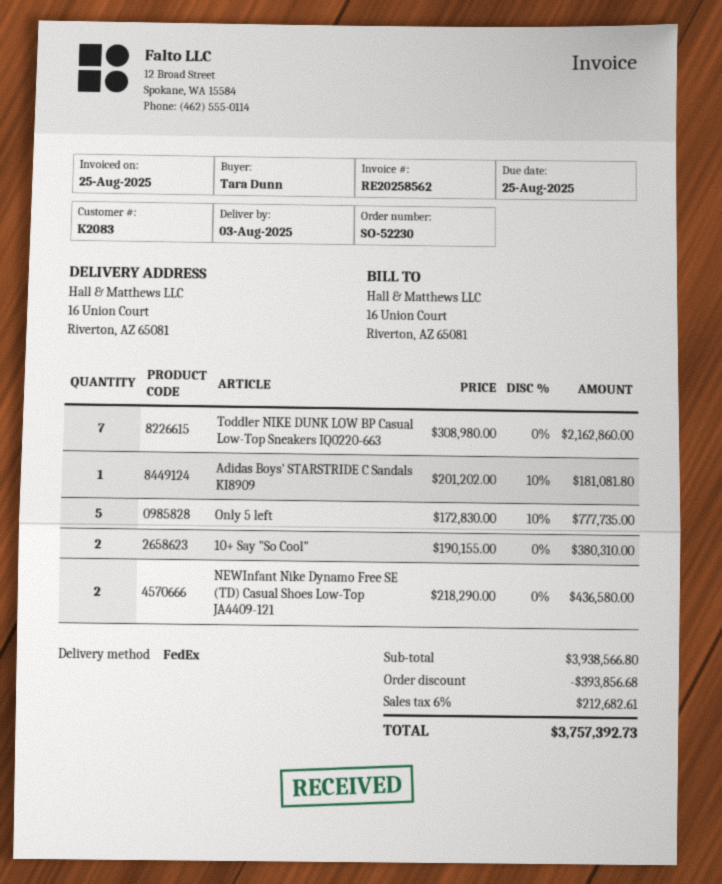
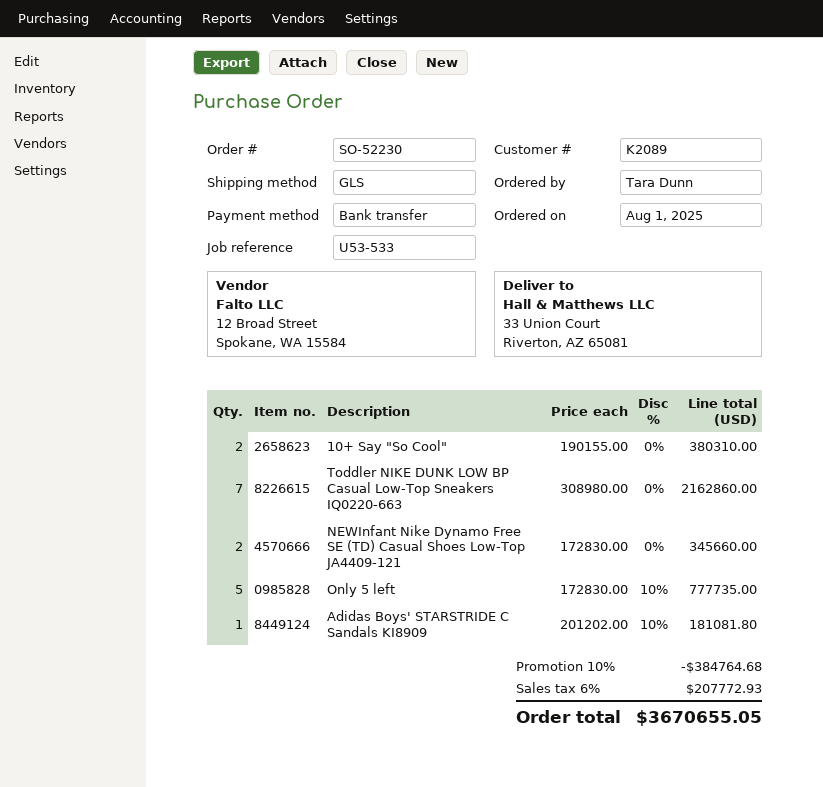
customer number: K2083 -> K2089
shipping method: FedEx -> GLS
ship to: 16 Union Court, Riverton, AZ 65081 -> 33 Union Court, Riverton, AZ 65081
NEWInfant Nike Dynamo Free SE (TD) Casual Shoes Low-Top JA4409-121: 2 x 218290.00 = 436580.00 -> 2 x 172830.00 = 345660.00
discount: 393856.68 -> 384764.68
tax: 6% = 212682.61 -> 6% = 207772.93
total: 3757392.73 -> 3670655.05

